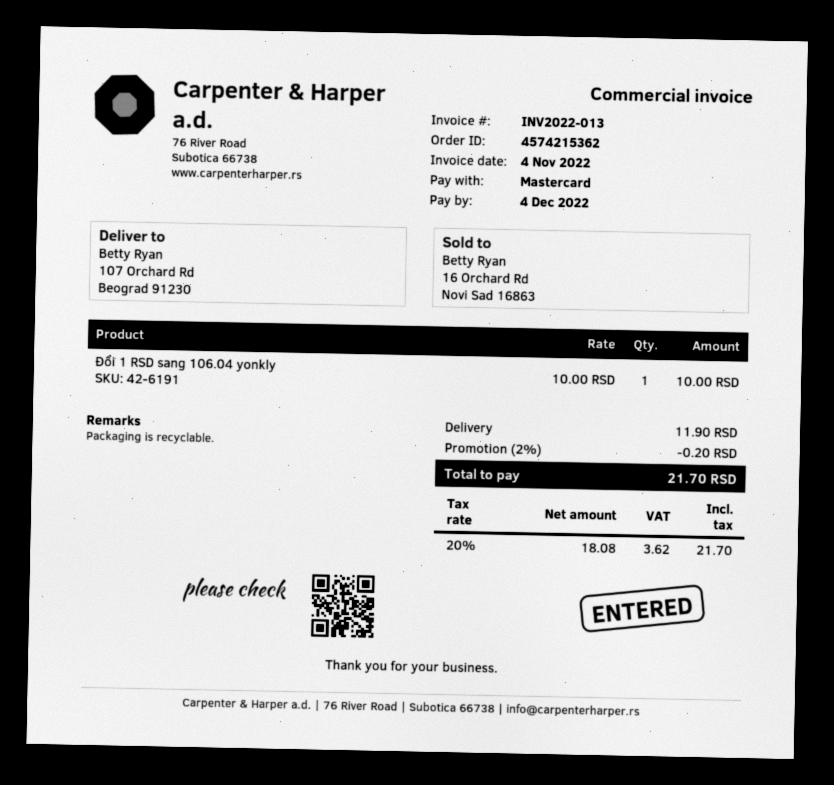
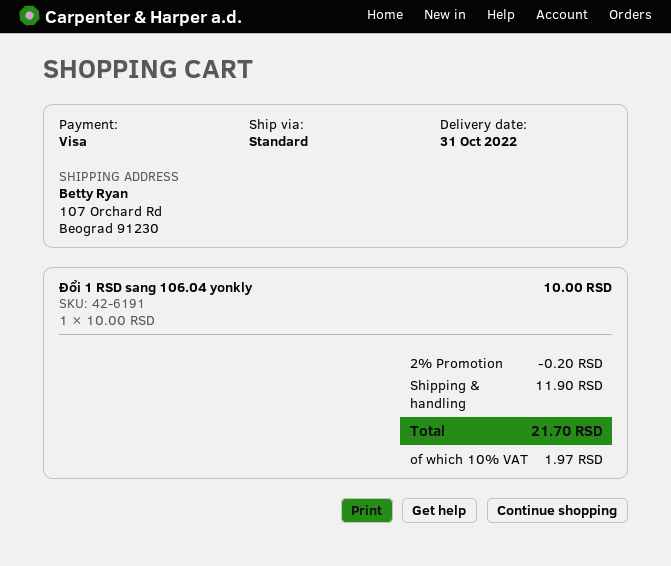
payment method: Mastercard -> Visa
tax: 20% = 3.62 -> 10% = 1.97

